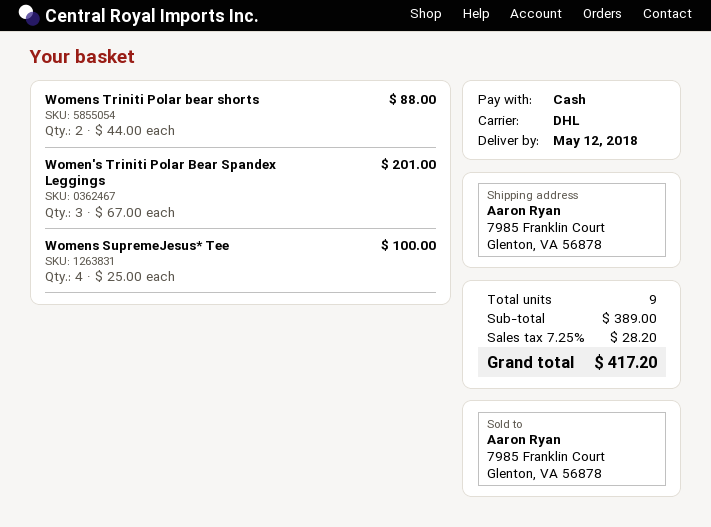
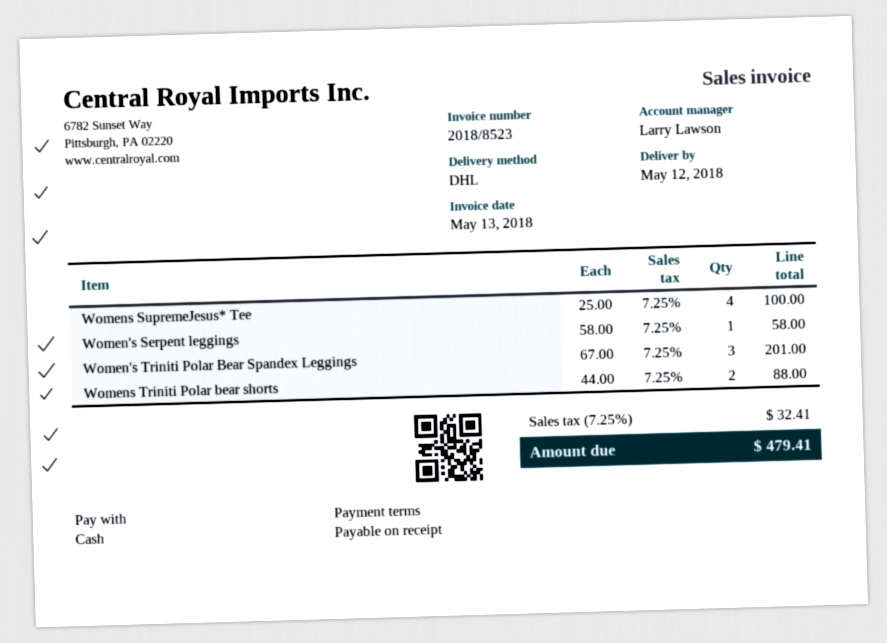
Women's Serpent leggings: none -> 1 x 58.00 = 58.00
tax: 7.25% = 28.20 -> 7.25% = 32.41
total: 417.20 -> 479.41

